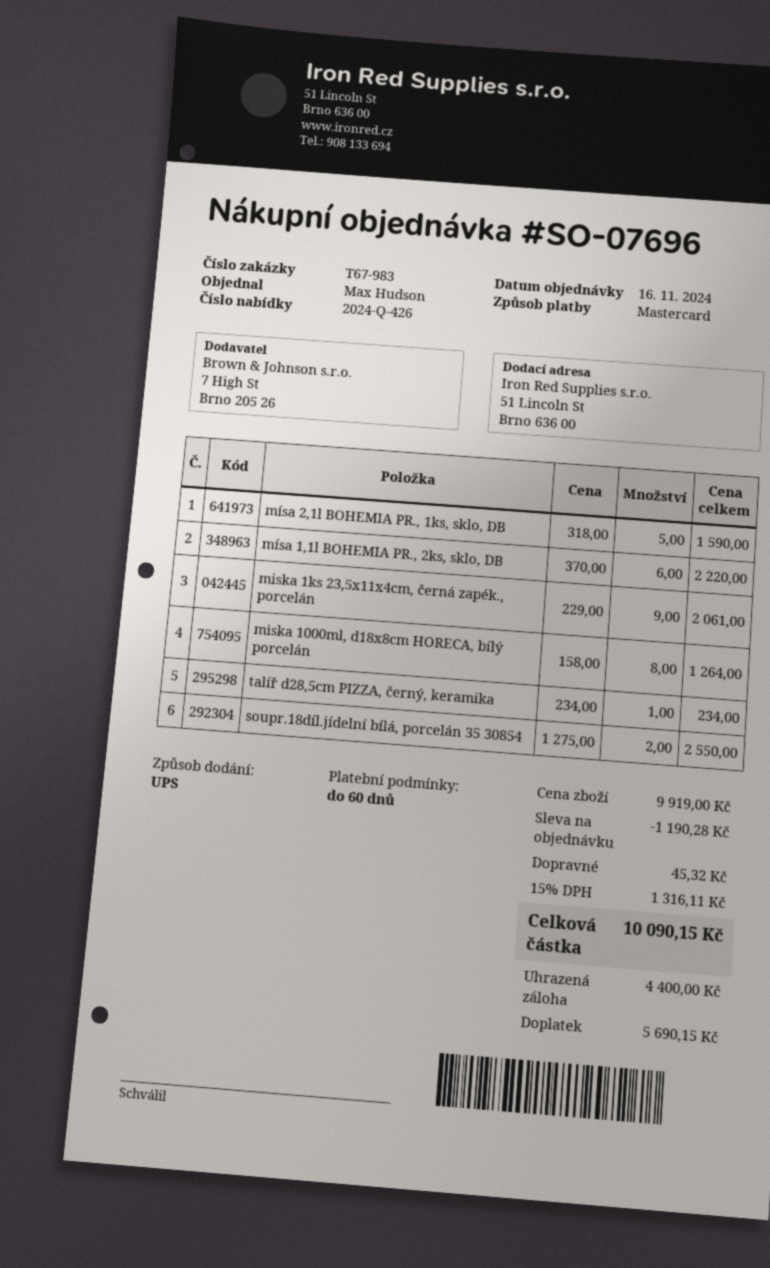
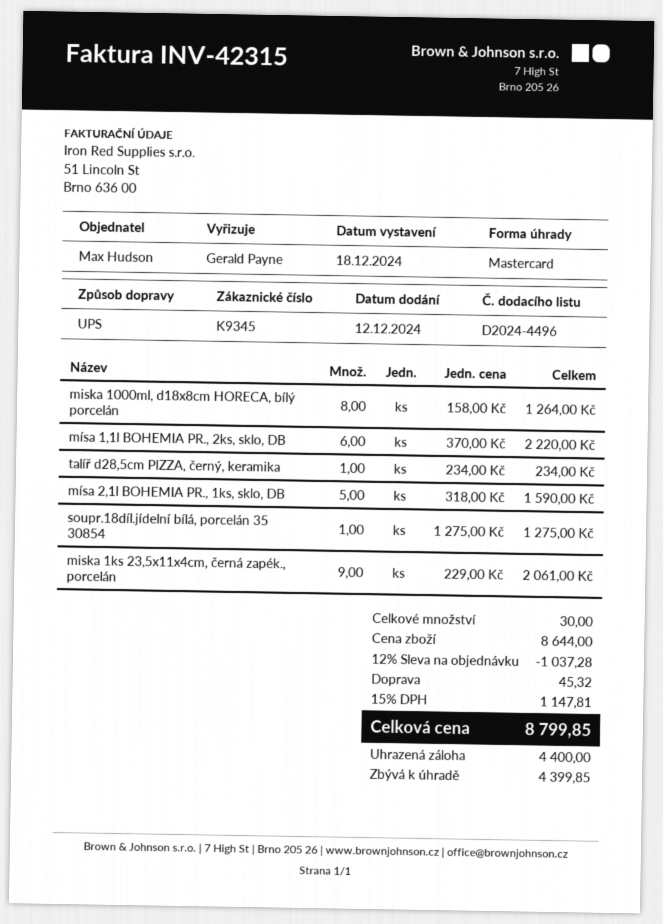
soupr.18díl.jídelní bílá, porcelán 35 30854: 2 x 1275.00 = 2550.00 -> 1 x 1275.00 = 1275.00
subtotal: 9919.00 -> 8644.00
discount: 1190.28 -> 1037.28
tax: 15% = 1316.11 -> 15% = 1147.81
total: 10090.15 -> 8799.85
balance: 5690.15 -> 4399.85

